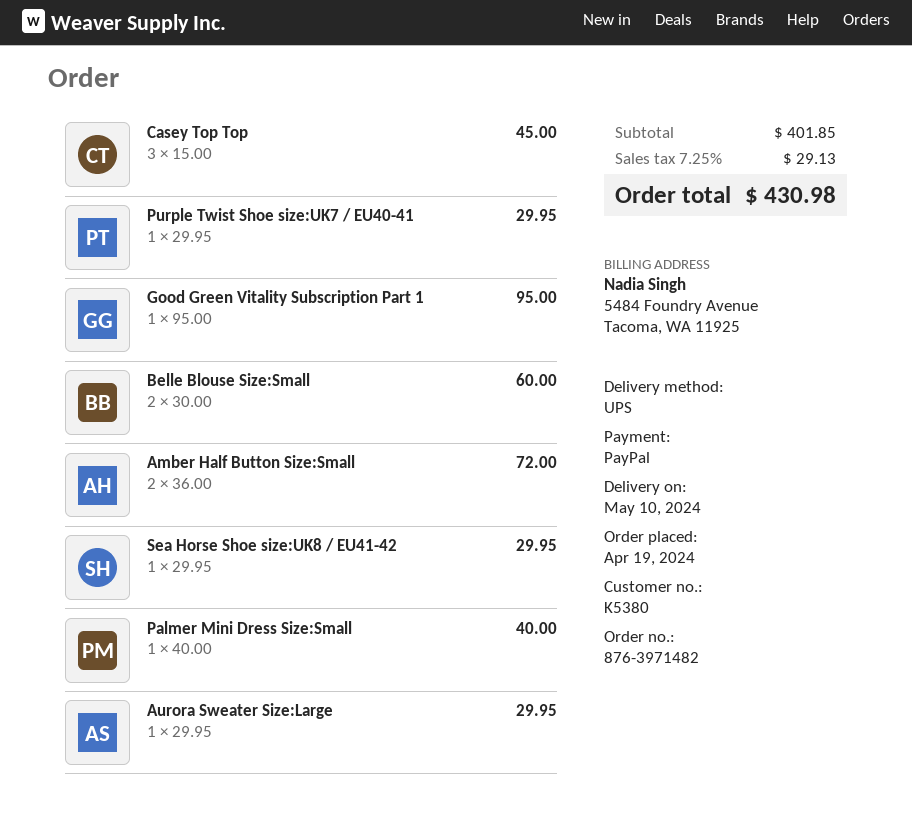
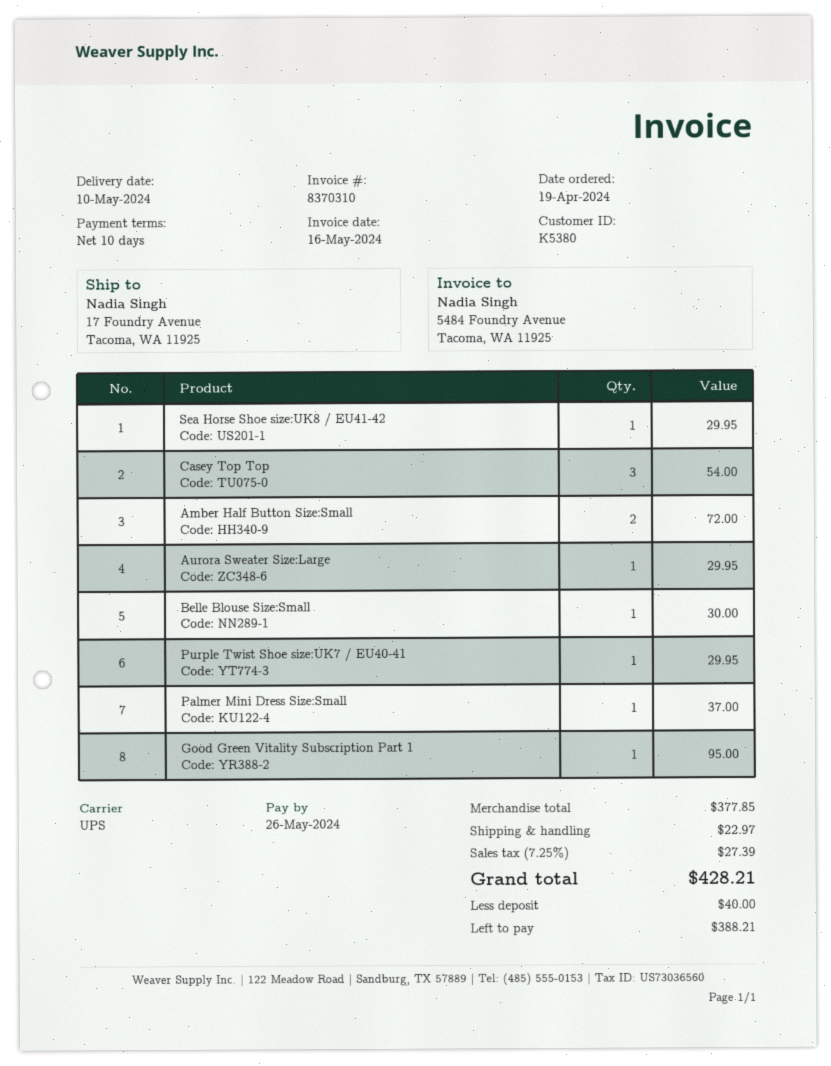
Casey Top Top: 3 for 45.00 -> 3 for 54.00
Belle Blouse Size:Small: 2 for 60.00 -> 1 for 30.00
Palmer Mini Dress Size:Small: 1 for 40.00 -> 1 for 37.00
subtotal: 401.85 -> 377.85
shipping: none -> 22.97
tax: 7.25% = 29.13 -> 7.25% = 27.39
total: 430.98 -> 428.21

